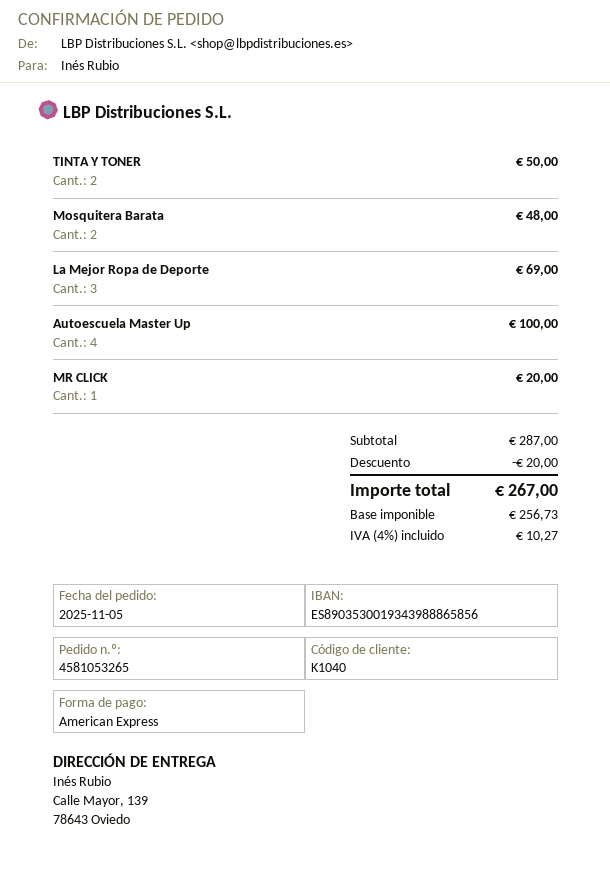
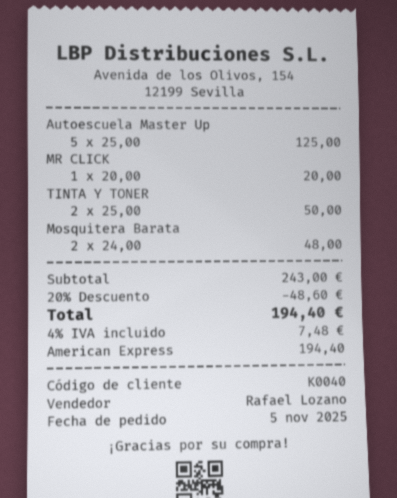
customer number: K1040 -> K0040
La Mejor Ropa de Deporte: 3 for 69.00 -> none
Autoescuela Master Up: 4 for 100.00 -> 5 for 125.00
subtotal: 287.00 -> 243.00
discount: 20.00 -> 48.60
tax: 4% = 10.27 -> 4% = 7.48
total: 267.00 -> 194.40

